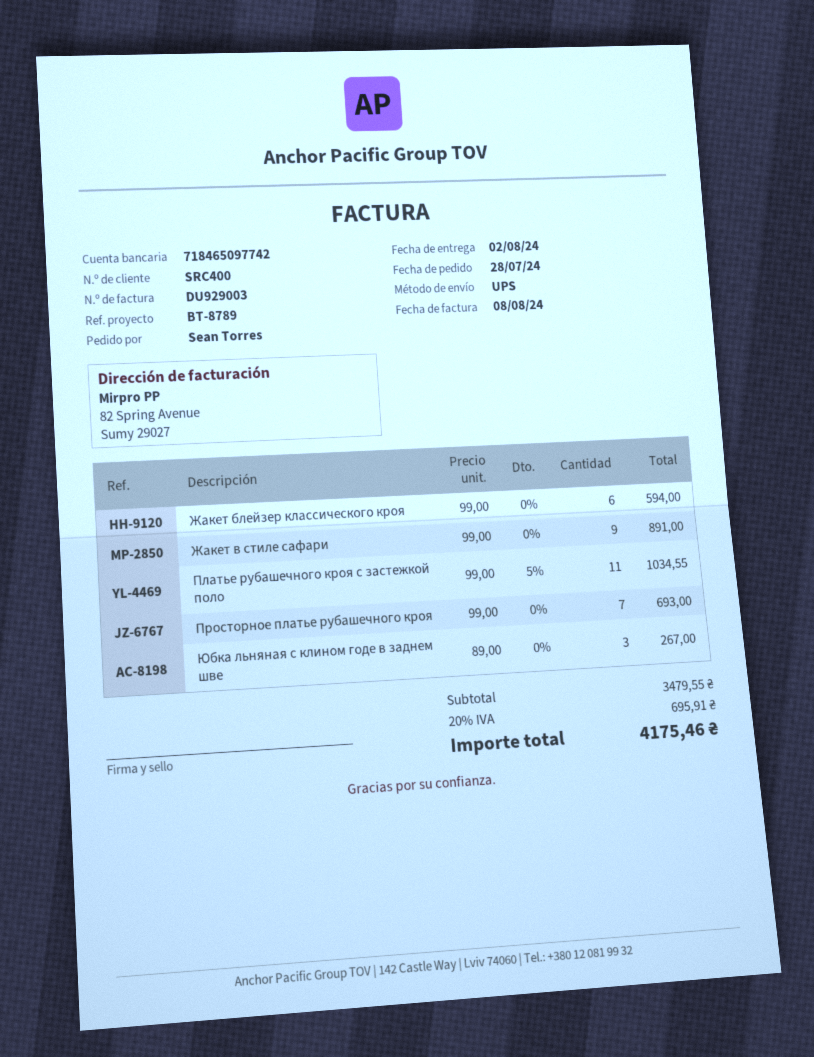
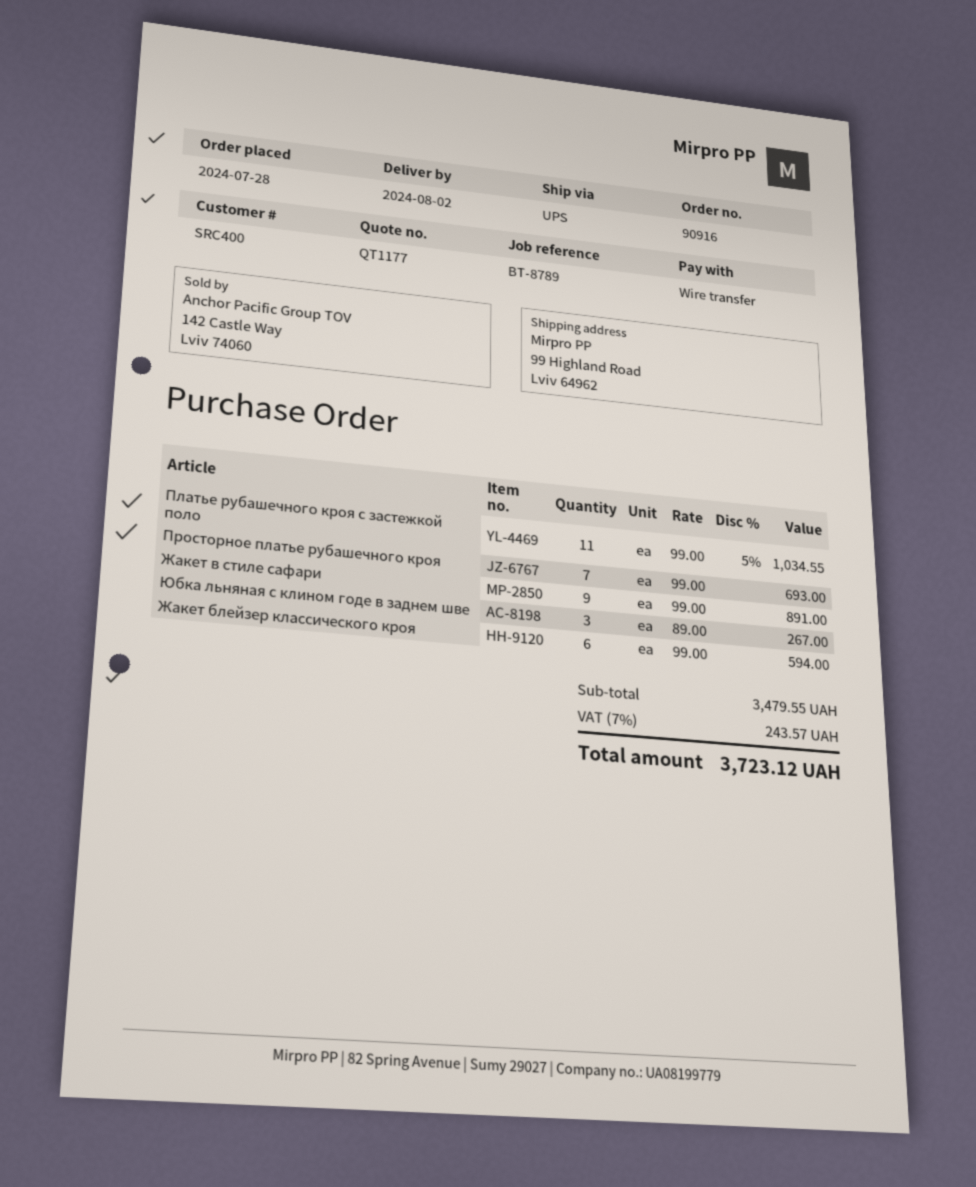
tax: 20% = 695.91 -> 7% = 243.57
total: 4175.46 -> 3723.12

